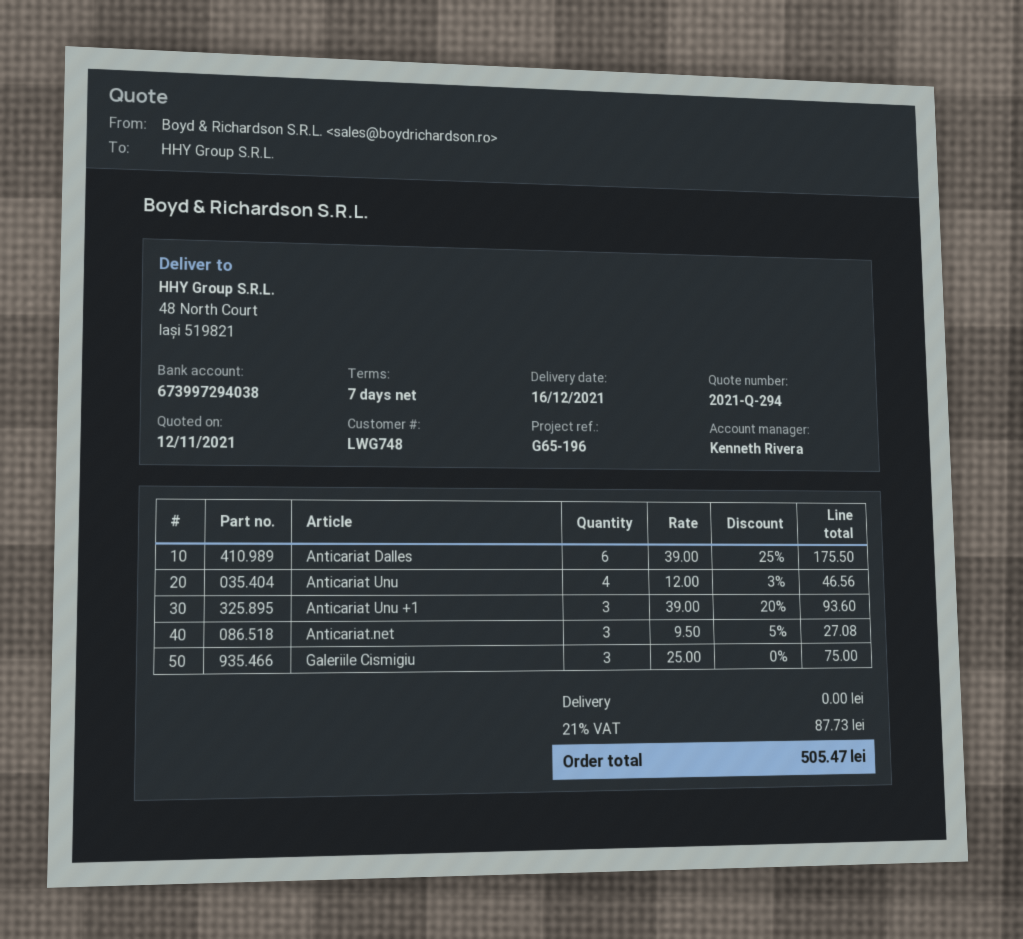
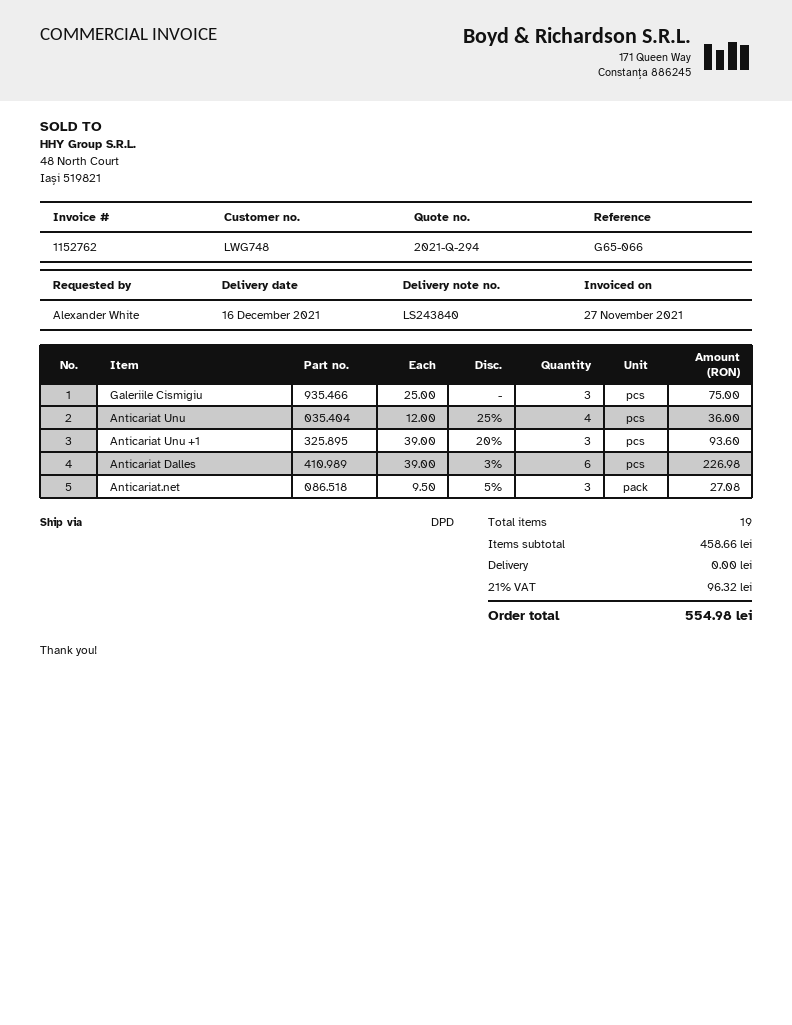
reference: G65-196 -> G65-066
Anticariat Dalles: 6 x 39.00 - 25% = 175.50 -> 6 x 39.00 - 3% = 226.98
Anticariat Unu: 4 x 12.00 - 3% = 46.56 -> 4 x 12.00 - 25% = 36.00
tax: 21% = 87.73 -> 21% = 96.32
total: 505.47 -> 554.98

